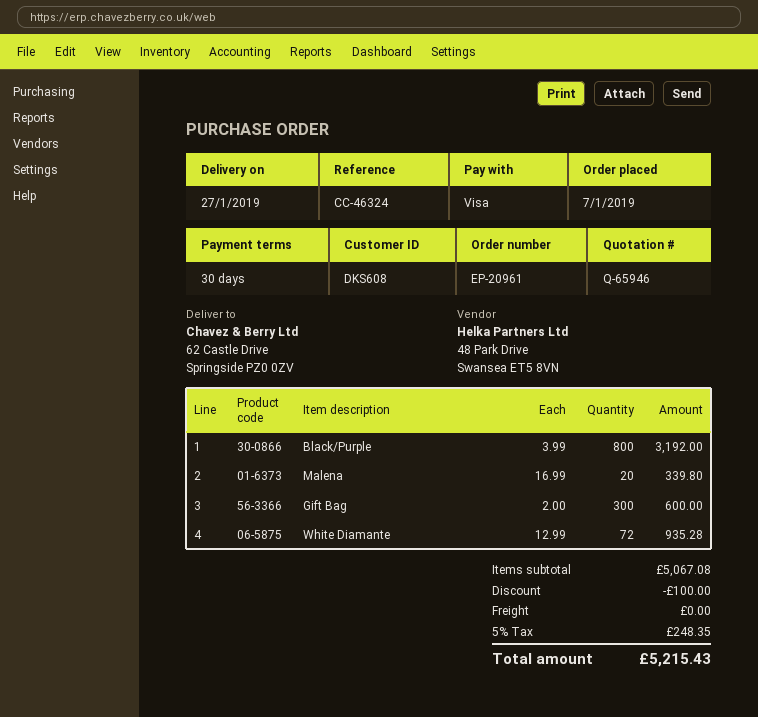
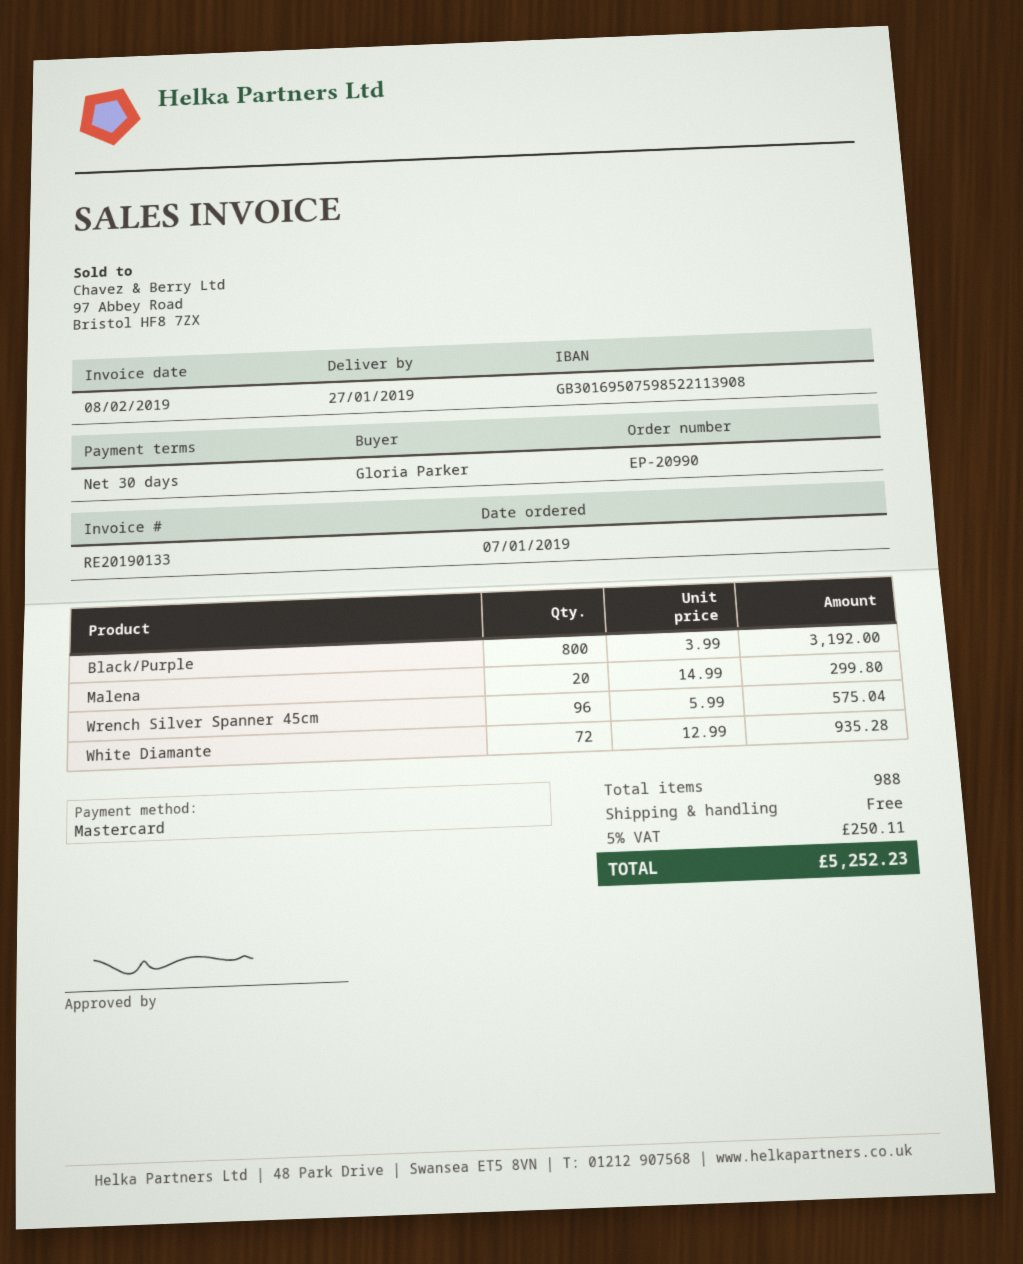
order number: EP-20961 -> EP-20990
payment method: Visa -> Mastercard
Malena: 20 x 16.99 = 339.80 -> 20 x 14.99 = 299.80
Gift Bag: 300 x 2.00 = 600.00 -> none
Wrench Silver Spanner 45cm: none -> 96 x 5.99 = 575.04
discount: 100.00 -> none
tax: 5% = 248.35 -> 5% = 250.11
total: 5215.43 -> 5252.23

